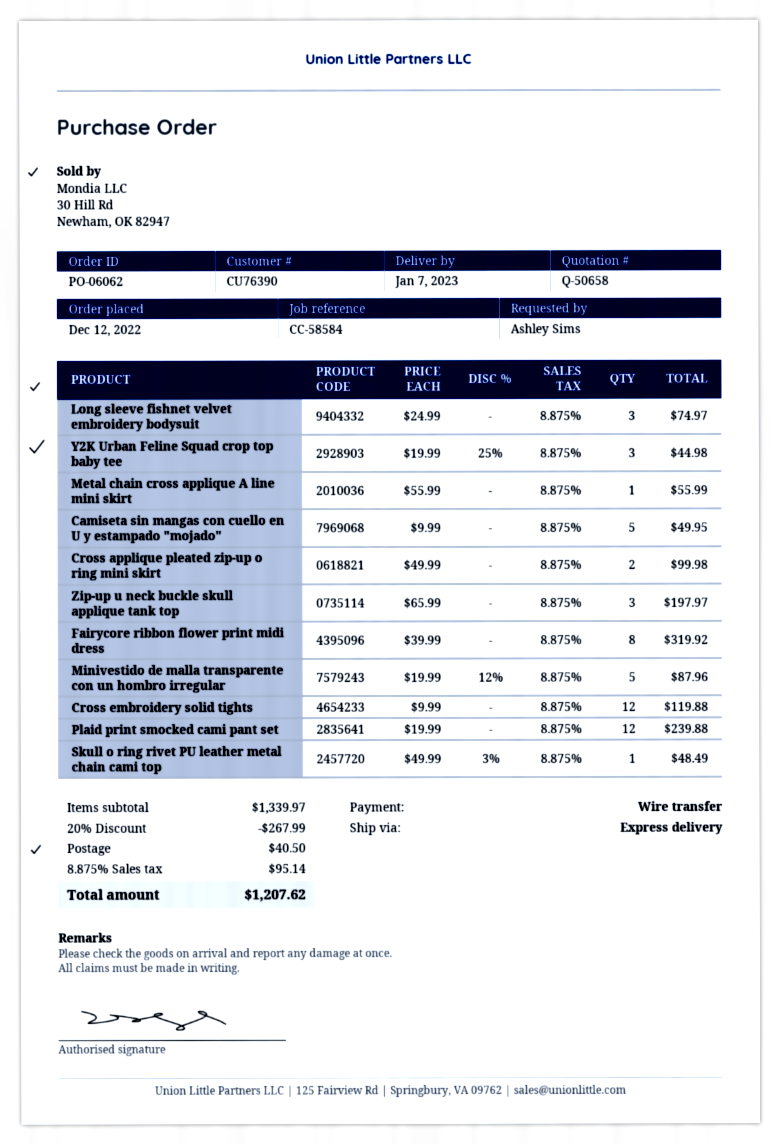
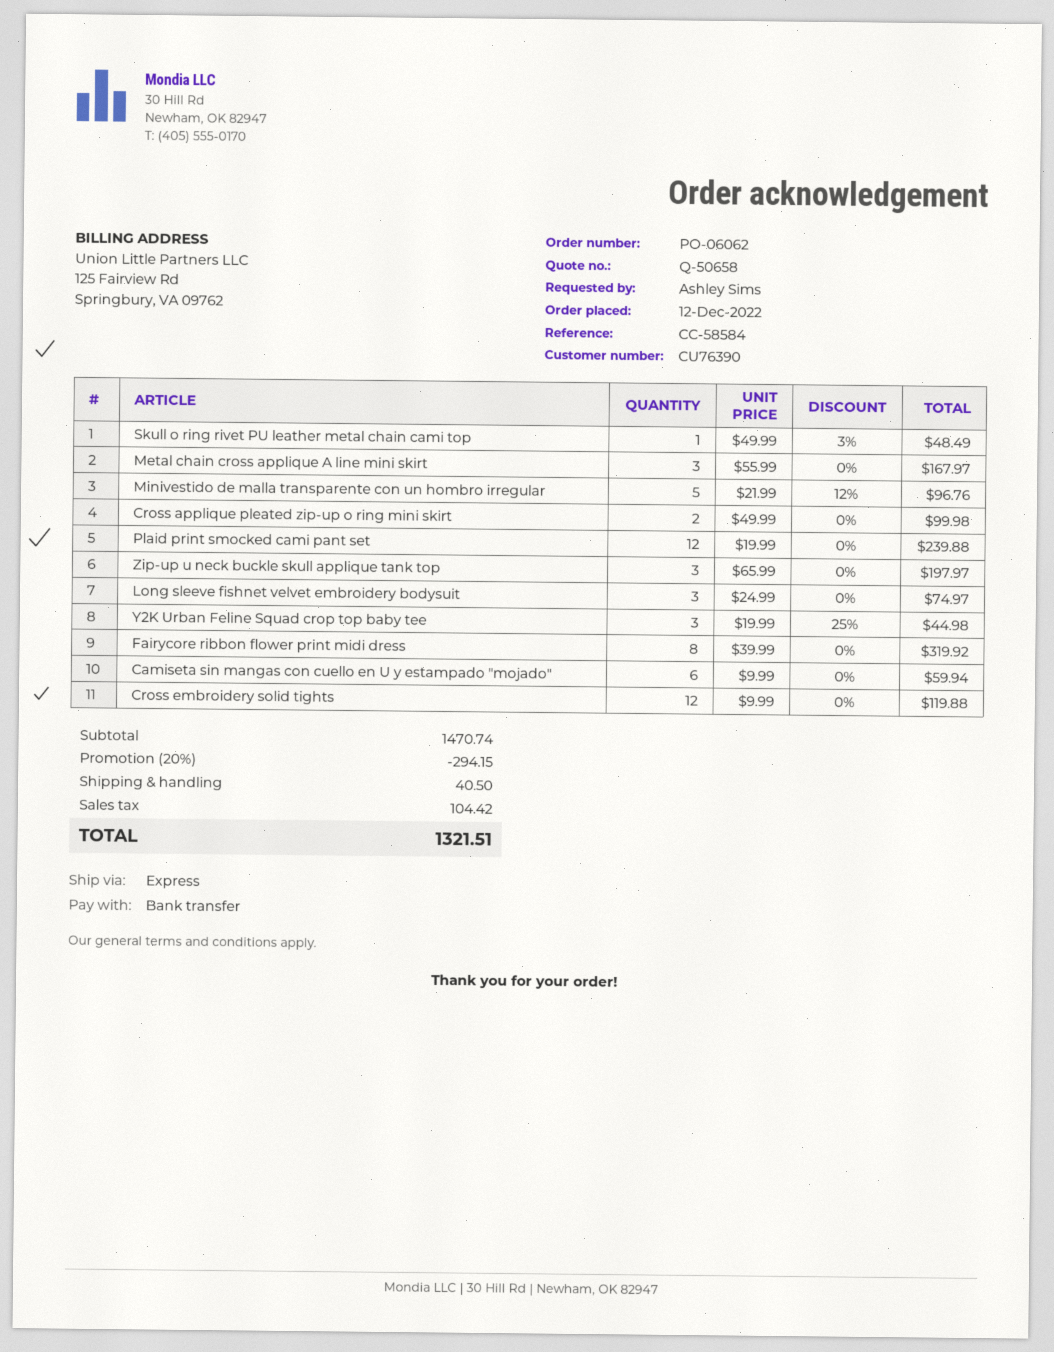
Metal chain cross applique A line mini skirt: 1 x 55.99 = 55.99 -> 3 x 55.99 = 167.97
Camiseta sin mangas con cuello en U y estampado "mojado": 5 x 9.99 = 49.95 -> 6 x 9.99 = 59.94
Minivestido de malla transparente con un hombro irregular: 5 x 19.99 - 12% = 87.96 -> 5 x 21.99 - 12% = 96.76
subtotal: 1339.97 -> 1470.74
discount: 20% = 267.99 -> 20% = 294.15
tax: 95.14 -> 104.42
total: 1207.62 -> 1321.51

